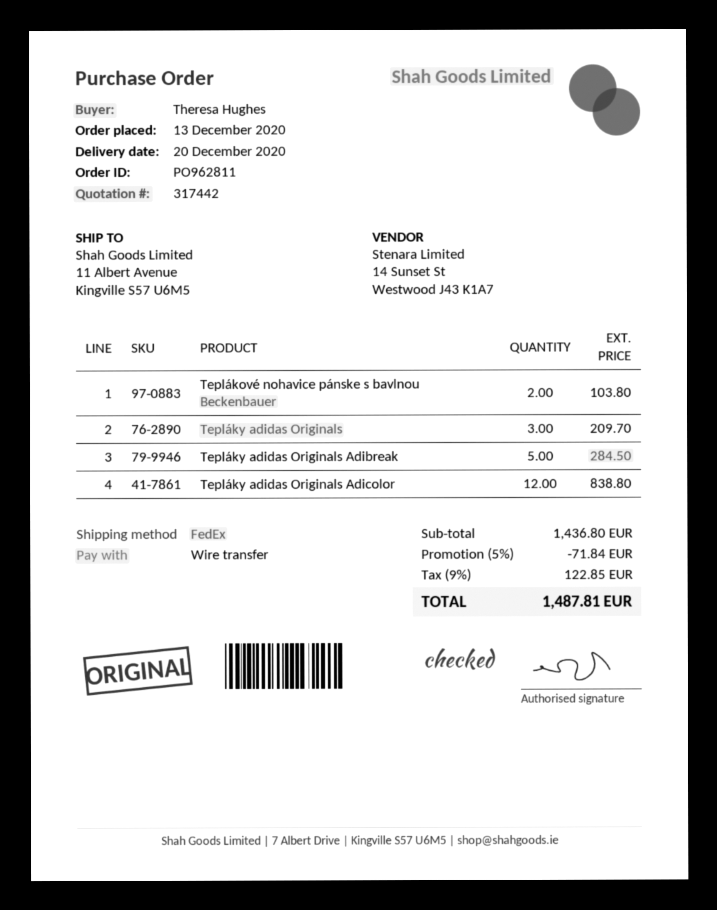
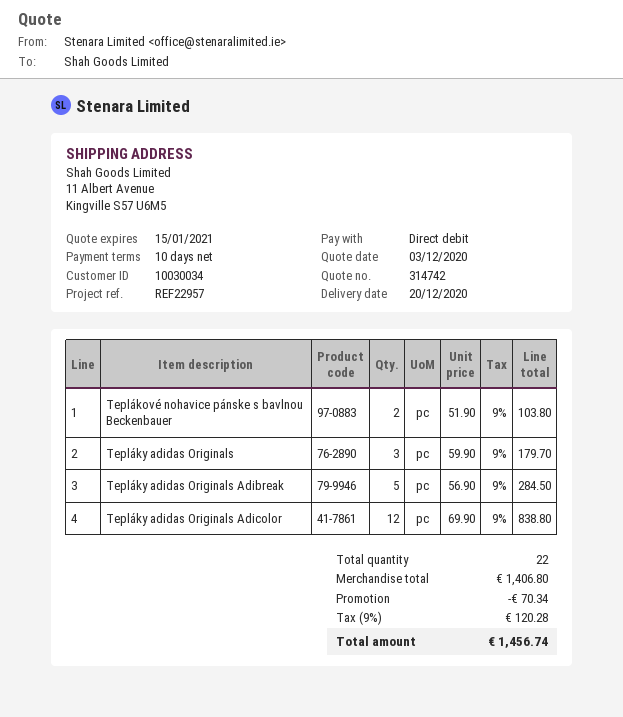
quote number: 317442 -> 314742
payment method: bank transfer -> direct debit
Tepláky adidas Originals: 3 for 209.70 -> 3 for 179.70
subtotal: 1436.80 -> 1406.80
discount: 71.84 -> 70.34
tax: 9% = 122.85 -> 9% = 120.28
total: 1487.81 -> 1456.74

